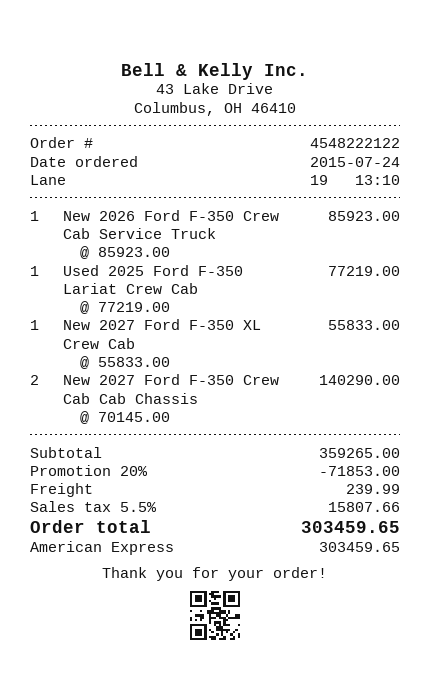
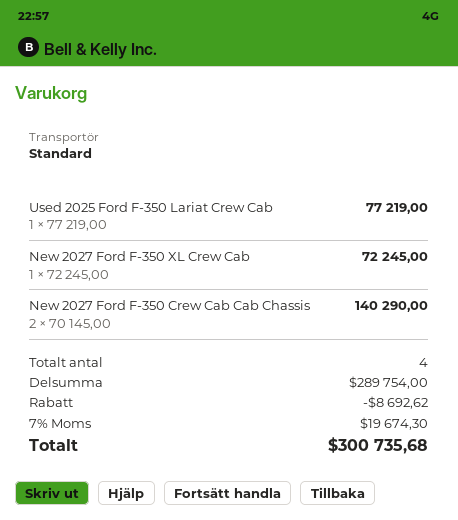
New 2026 Ford F-350 Crew Cab Service Truck: 1 x 85923.00 = 85923.00 -> none
New 2027 Ford F-350 XL Crew Cab: 1 x 55833.00 = 55833.00 -> 1 x 72245.00 = 72245.00
subtotal: 359265.00 -> 289754.00
discount: 71853.00 -> 8692.62
shipping: 239.99 -> none
tax: 5.5% = 15807.66 -> 7% = 19674.30
total: 303459.65 -> 300735.68

